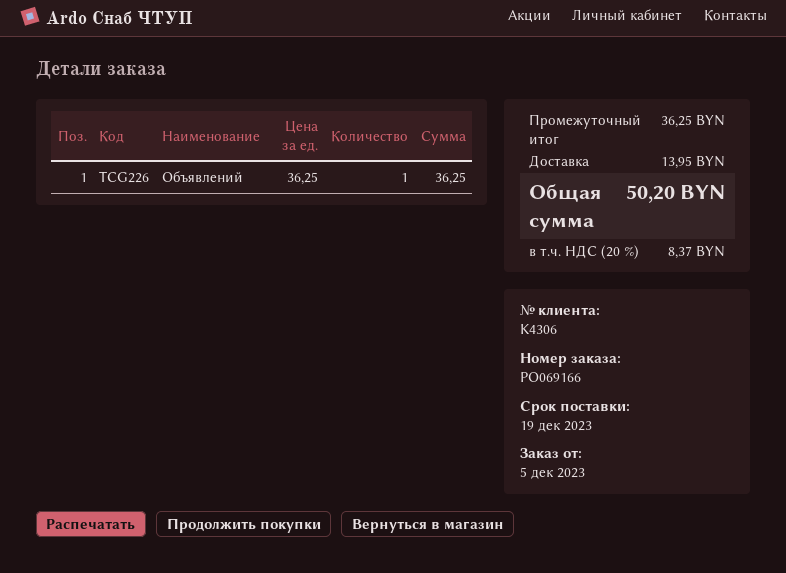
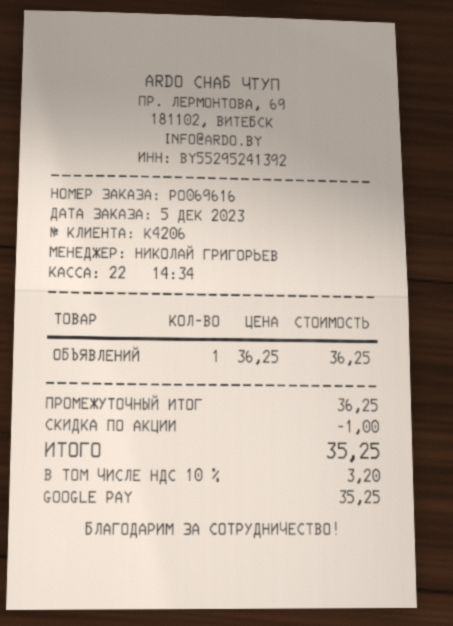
order number: PO069166 -> PO069616
customer number: K4306 -> K4206
discount: none -> 1.00
shipping: 13.95 -> none
tax: 20% = 8.37 -> 10% = 3.20
total: 50.20 -> 35.25

